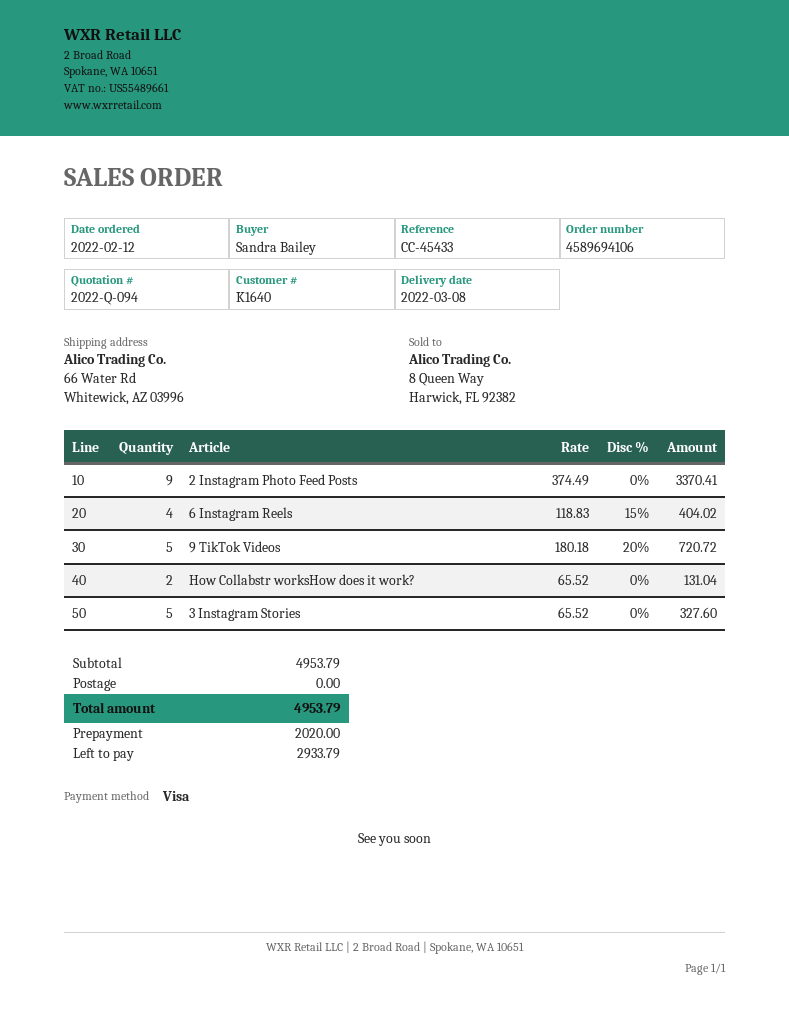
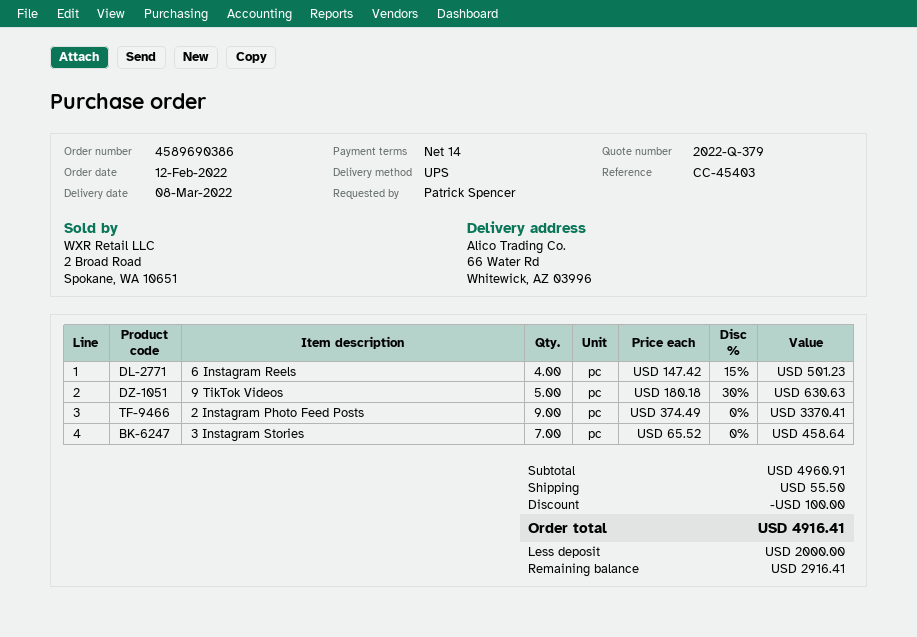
quote number: 2022-Q-094 -> 2022-Q-379
order number: 4589694106 -> 4589690386
reference: CC-45433 -> CC-45403
ordered by: Sandra Bailey -> Patrick Spencer
6 Instagram Reels: 4 x 118.83 - 15% = 404.02 -> 4 x 147.42 - 15% = 501.23
9 TikTok Videos: 5 x 180.18 - 20% = 720.72 -> 5 x 180.18 - 30% = 630.63
How Collabstr worksHow does it work?: 2 x 65.52 = 131.04 -> none
3 Instagram Stories: 5 x 65.52 = 327.60 -> 7 x 65.52 = 458.64
subtotal: 4953.79 -> 4960.91
discount: none -> 100.00
shipping: 0.00 -> 55.50
total: 4953.79 -> 4916.41
deposit: 2020.00 -> 2000.00
balance: 2933.79 -> 2916.41

